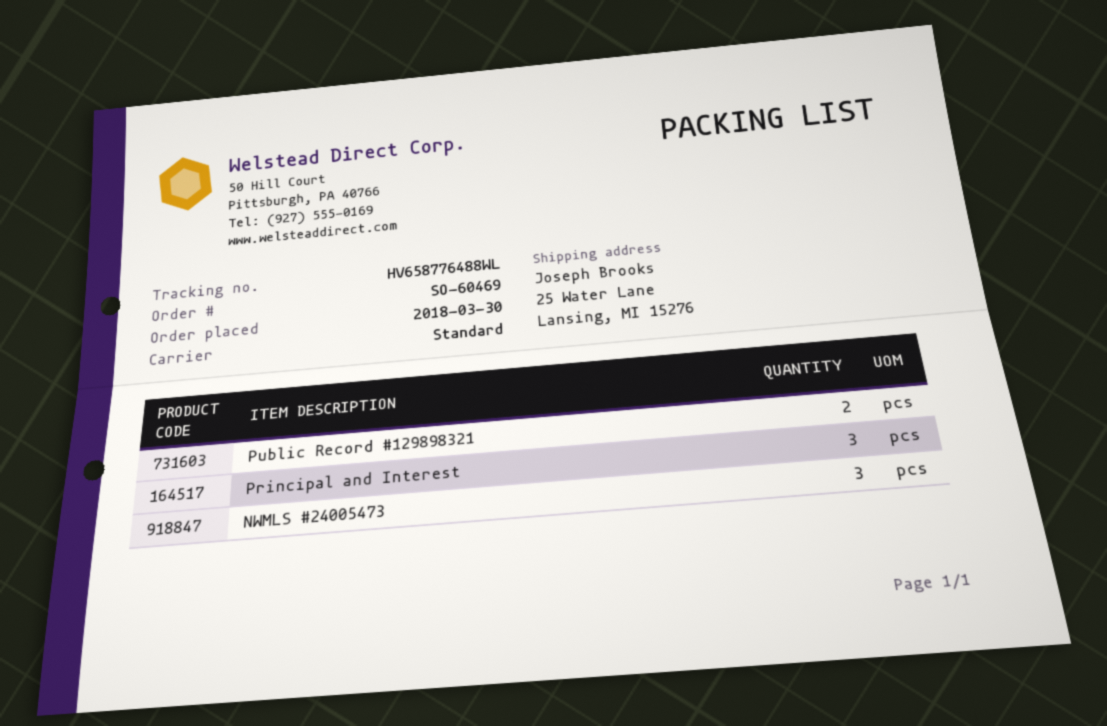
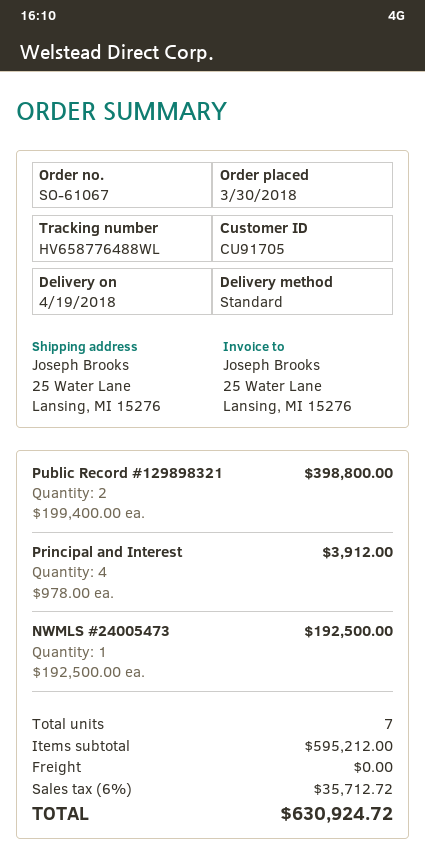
order number: SO-60469 -> SO-61067
Principal and Interest: 3 -> 4
NWMLS #24005473: 3 -> 1

